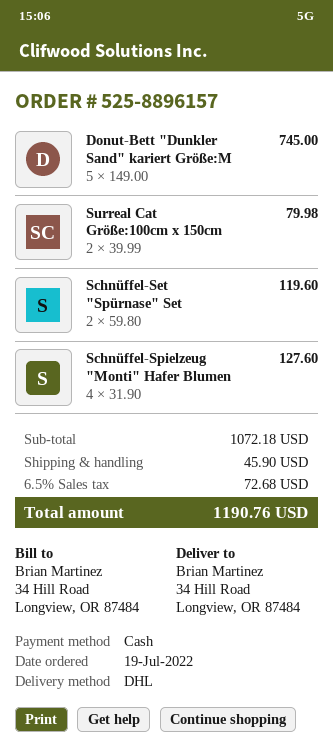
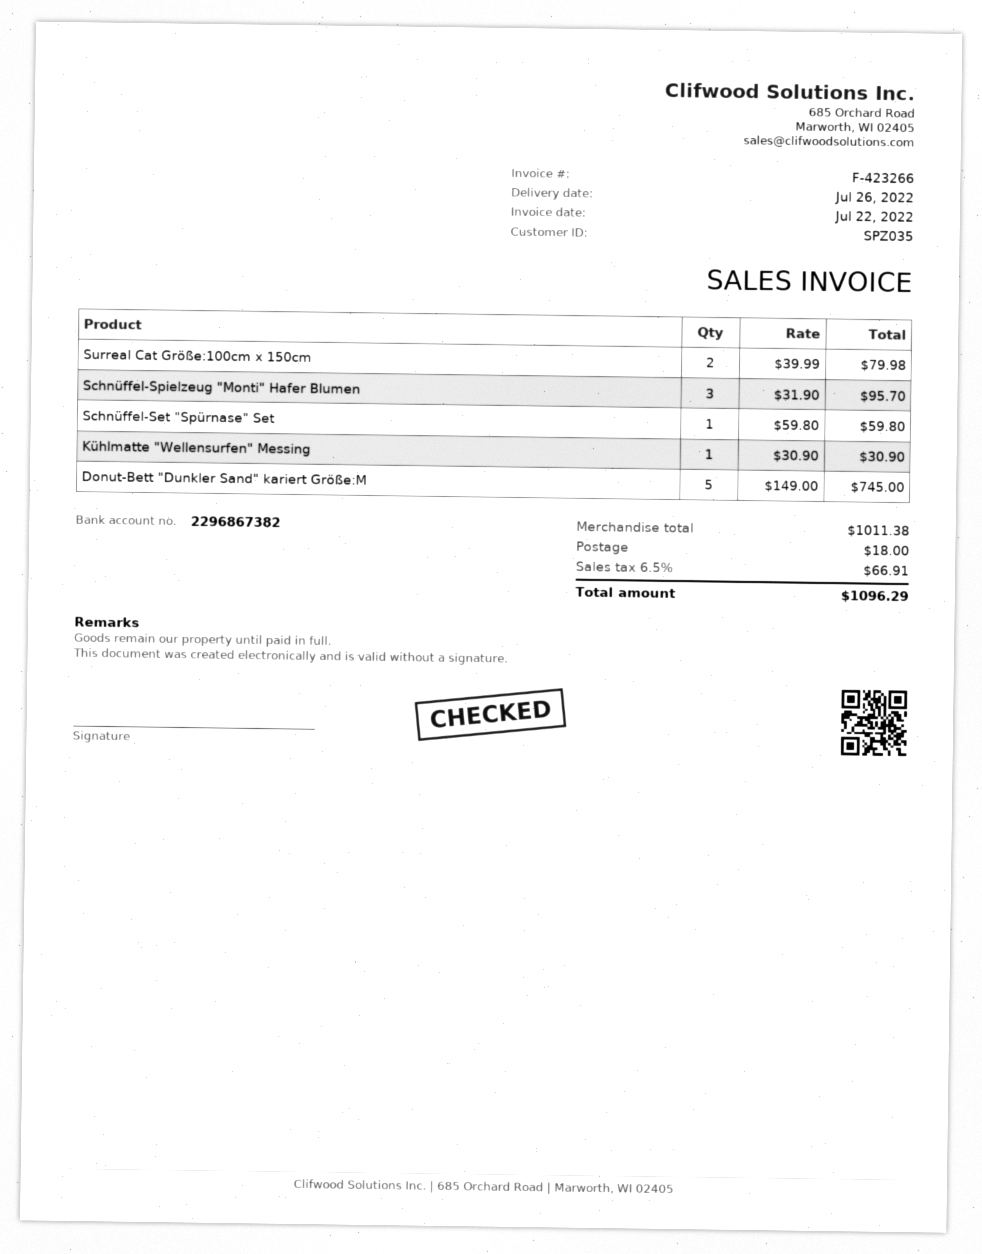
Schnüffel-Set "Spürnase" Set: 2 x 59.80 = 119.60 -> 1 x 59.80 = 59.80
Schnüffel-Spielzeug "Monti" Hafer Blumen: 4 x 31.90 = 127.60 -> 3 x 31.90 = 95.70
Kühlmatte "Wellensurfen" Messing: none -> 1 x 30.90 = 30.90
subtotal: 1072.18 -> 1011.38
shipping: 45.90 -> 18.00
tax: 6.5% = 72.68 -> 6.5% = 66.91
total: 1190.76 -> 1096.29

